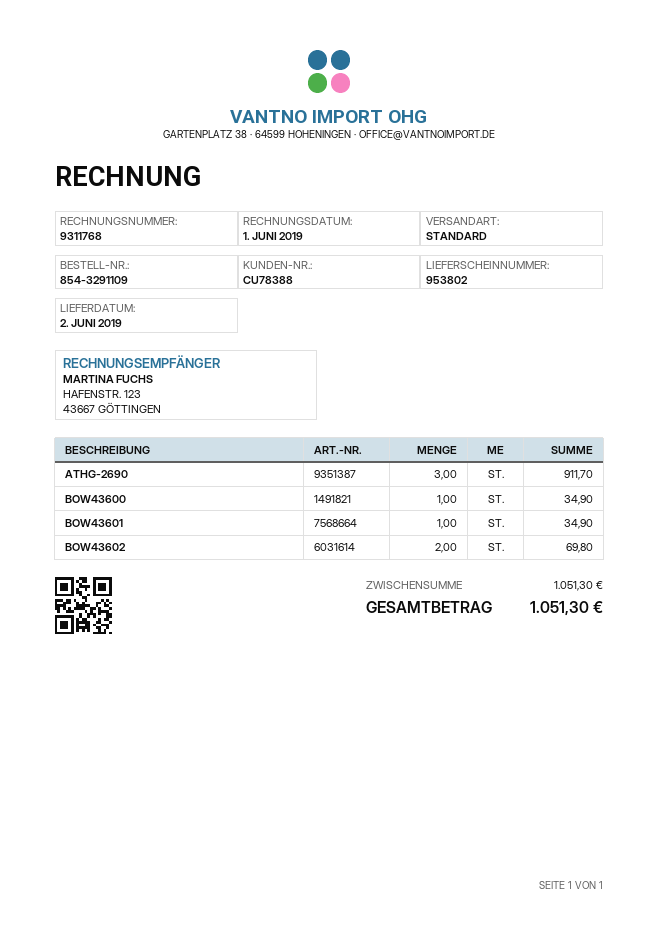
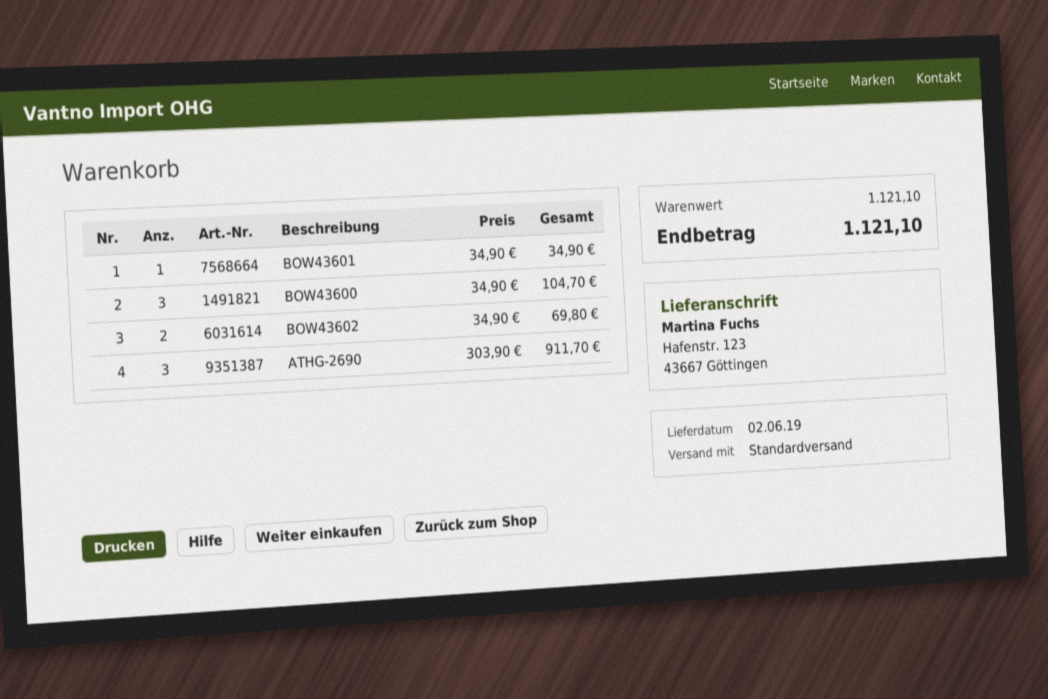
BOW43600: 1 for 34.90 -> 3 for 104.70
subtotal: 1051.30 -> 1121.10
total: 1051.30 -> 1121.10

